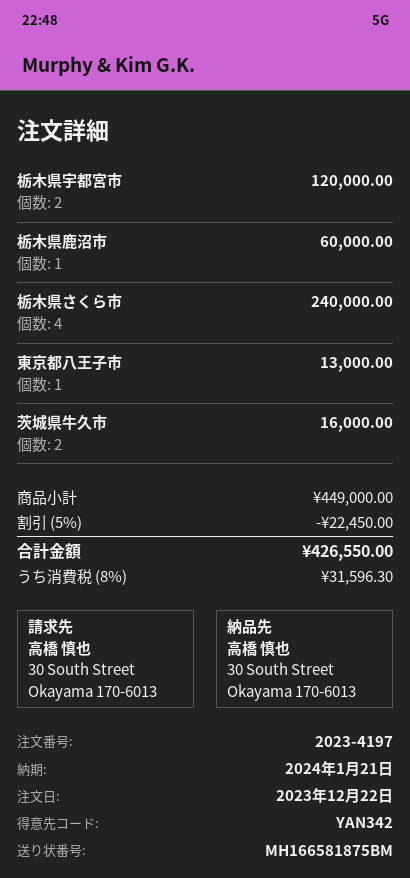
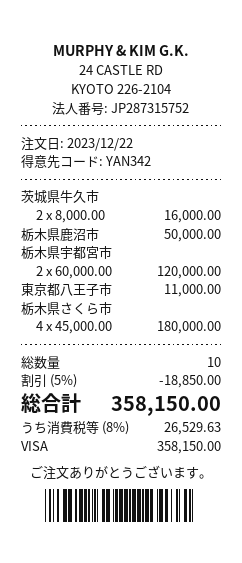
栃木県鹿沼市: 1 for 60000.00 -> 1 for 50000.00
栃木県さくら市: 4 for 240000.00 -> 4 for 180000.00
東京都八王子市: 1 for 13000.00 -> 1 for 11000.00
discount: 5% = 22450.00 -> 5% = 18850.00
tax: 8% = 31596.30 -> 8% = 26529.63
total: 426550.00 -> 358150.00

